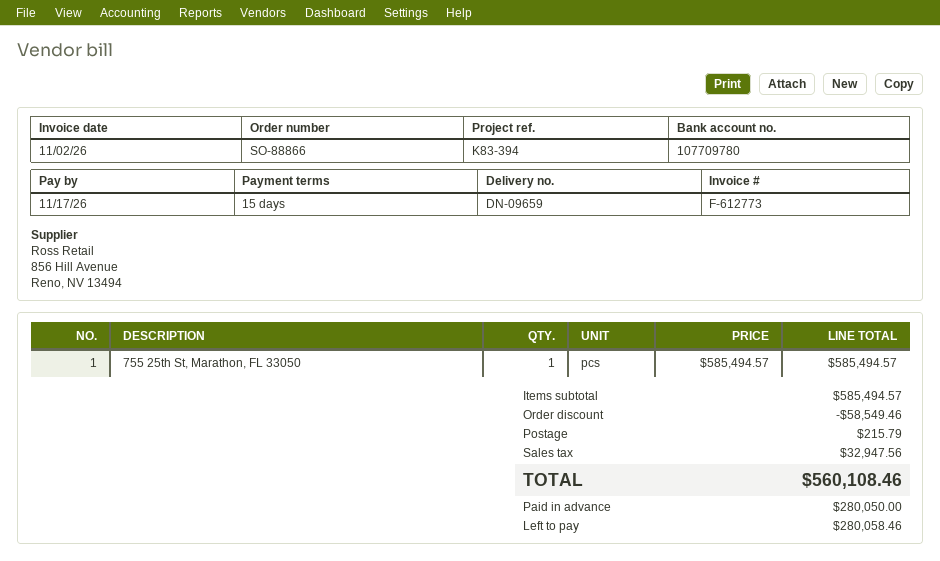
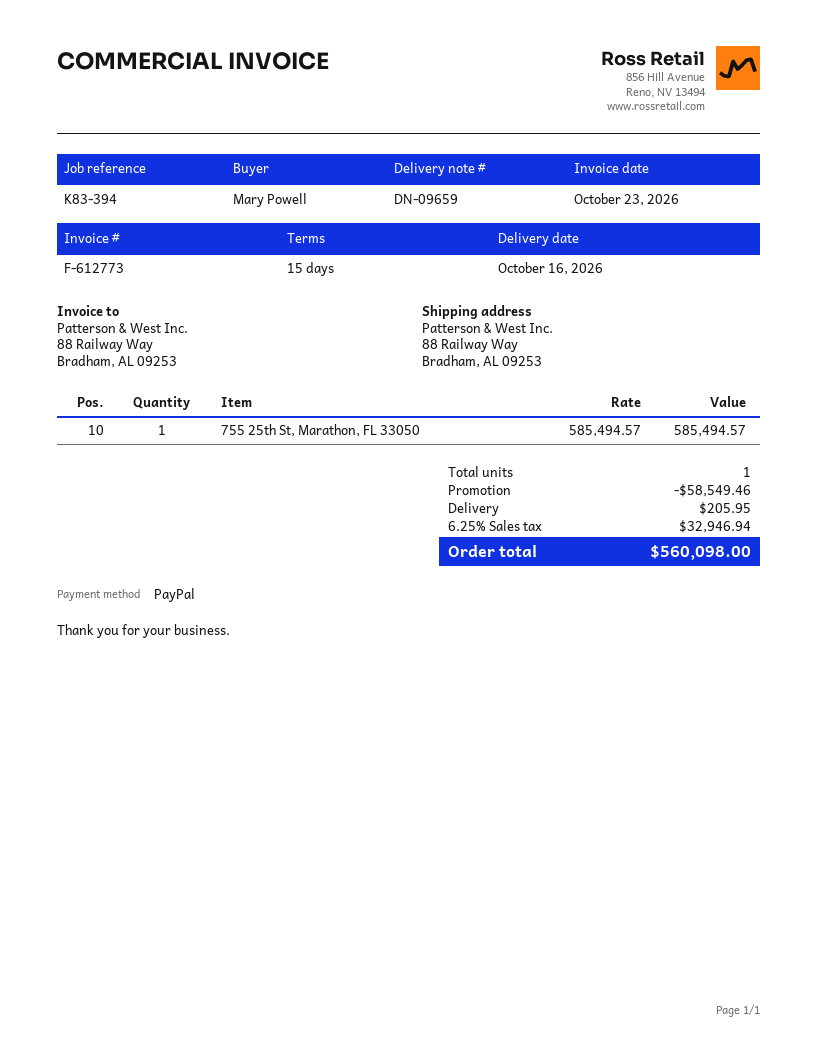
invoice date: 2026-11-02 -> 2026-10-23
shipping: 215.79 -> 205.95
tax: 32947.56 -> 32946.94
total: 560108.46 -> 560098.00

